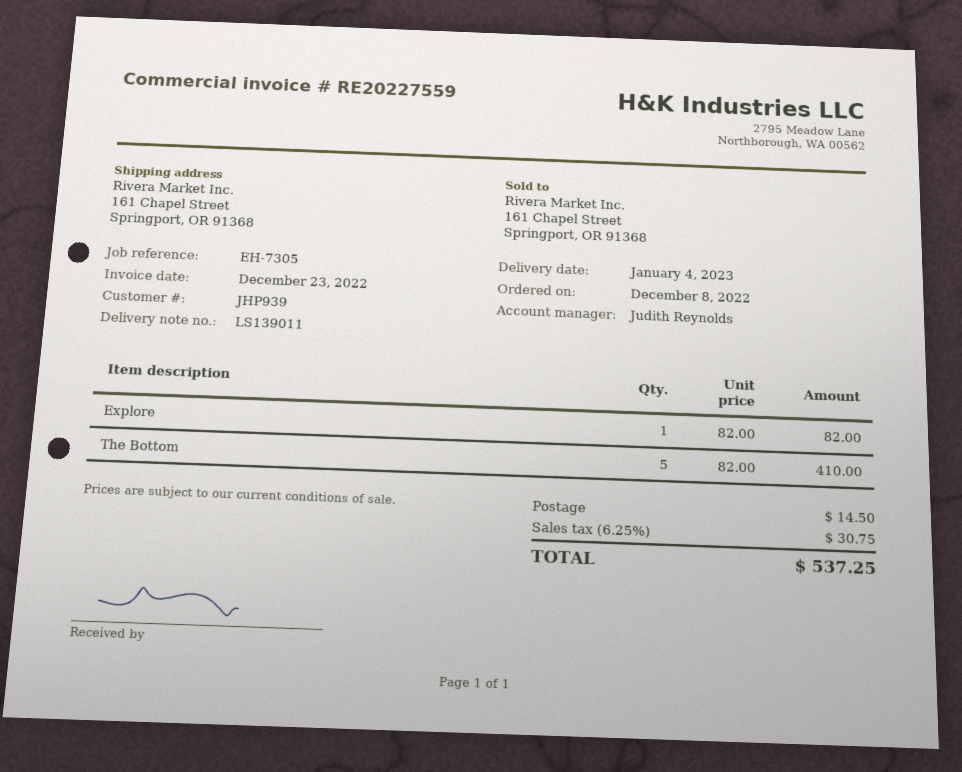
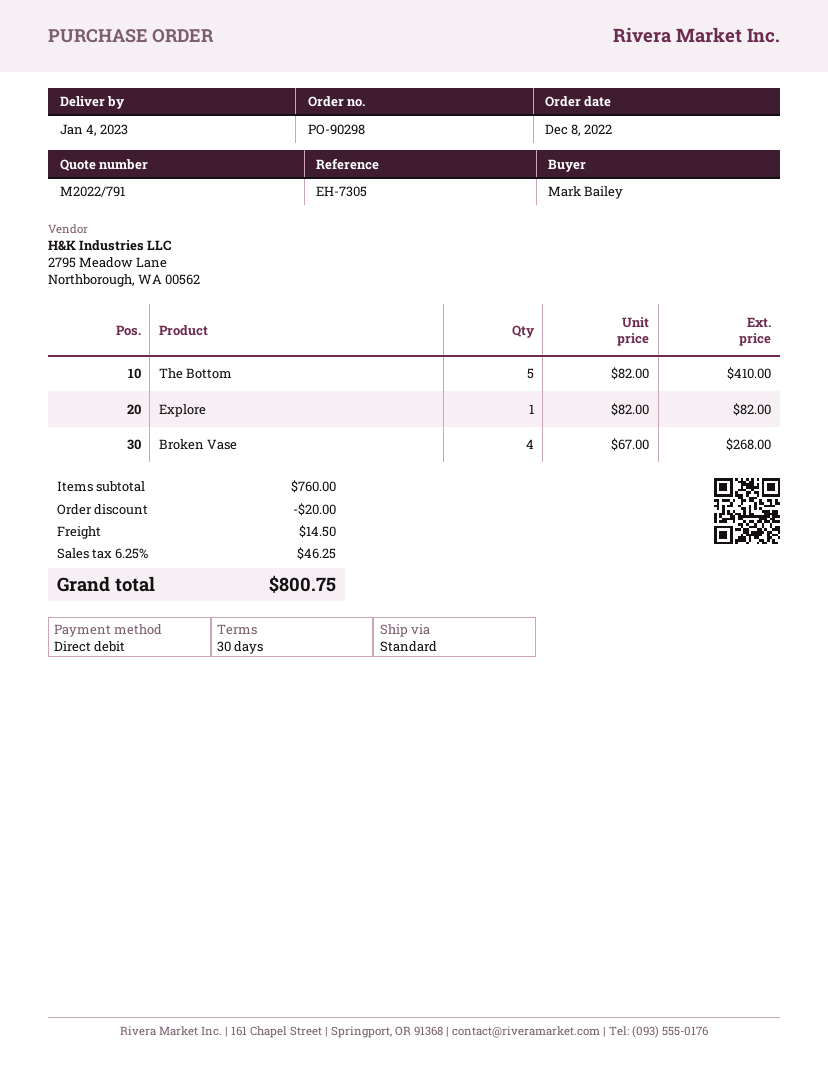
Broken Vase: none -> 4 x 67.00 = 268.00
discount: none -> 20.00
tax: 6.25% = 30.75 -> 6.25% = 46.25
total: 537.25 -> 800.75

